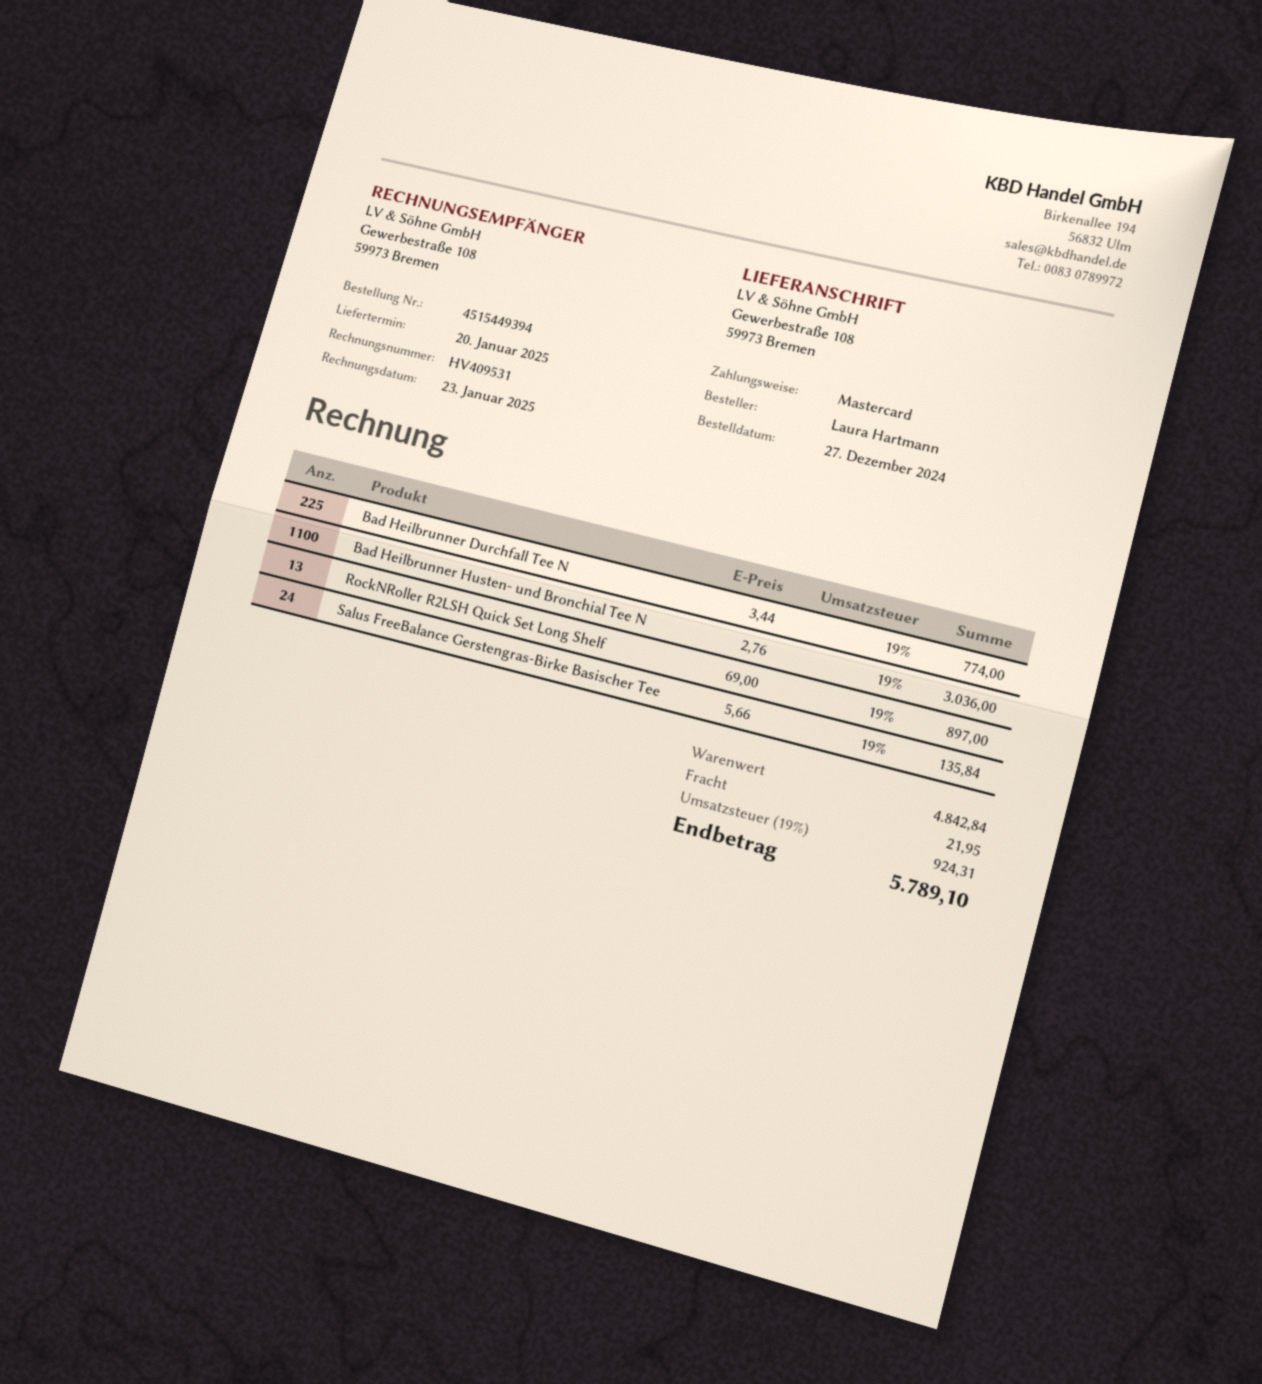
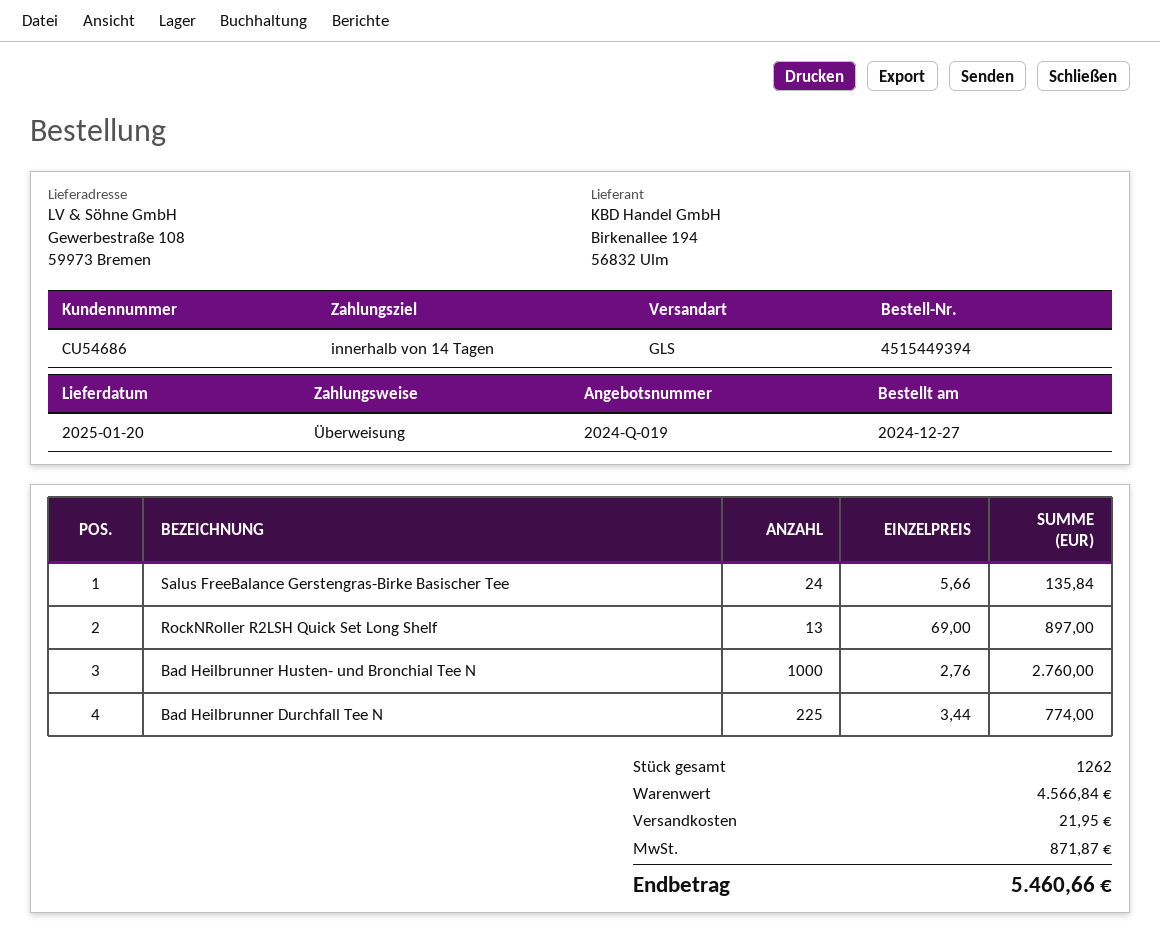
payment method: Mastercard -> bank transfer
Bad Heilbrunner Husten- und Bronchial Tee N: 1100 x 2.76 = 3036.00 -> 1000 x 2.76 = 2760.00
subtotal: 4842.84 -> 4566.84
tax: 924.31 -> 871.87
total: 5789.10 -> 5460.66

